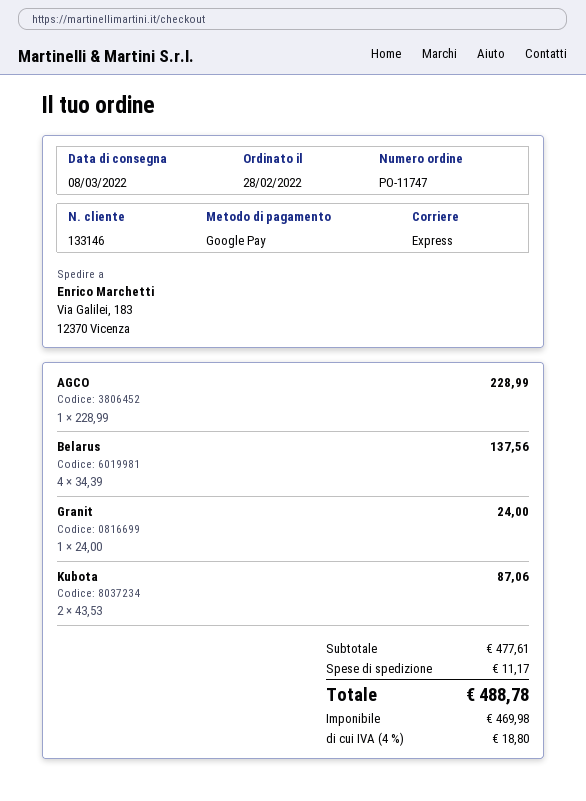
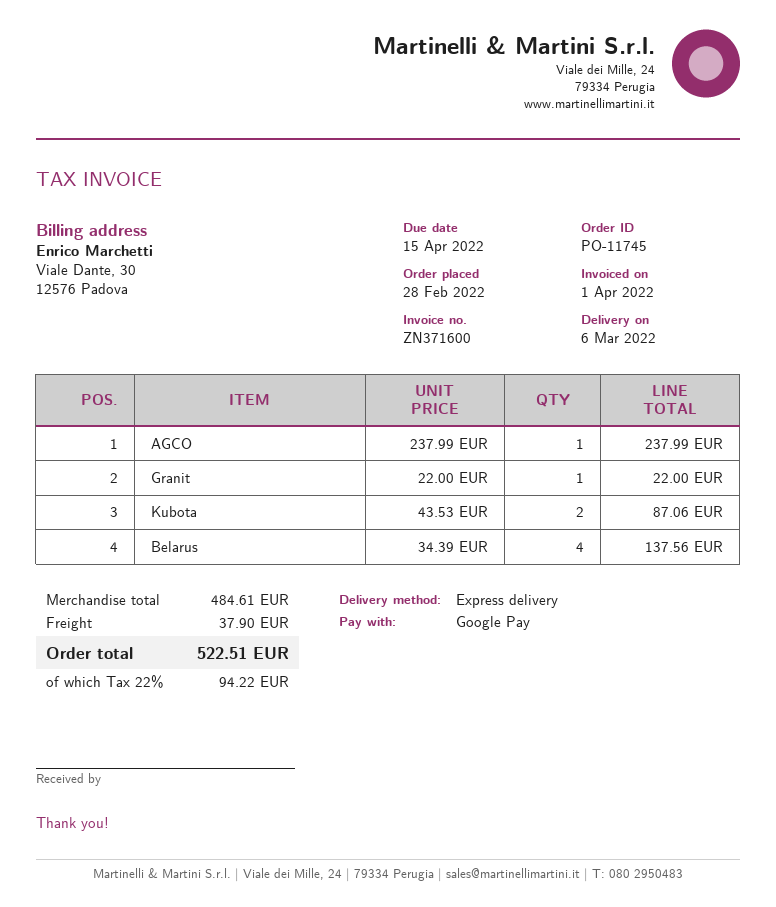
order number: PO-11747 -> PO-11745
delivery date: 2022-03-08 -> 2022-03-06
AGCO: 1 x 228.99 = 228.99 -> 1 x 237.99 = 237.99
Granit: 1 x 24.00 = 24.00 -> 1 x 22.00 = 22.00
subtotal: 477.61 -> 484.61
shipping: 11.17 -> 37.90
tax: 4% = 18.80 -> 22% = 94.22
total: 488.78 -> 522.51

